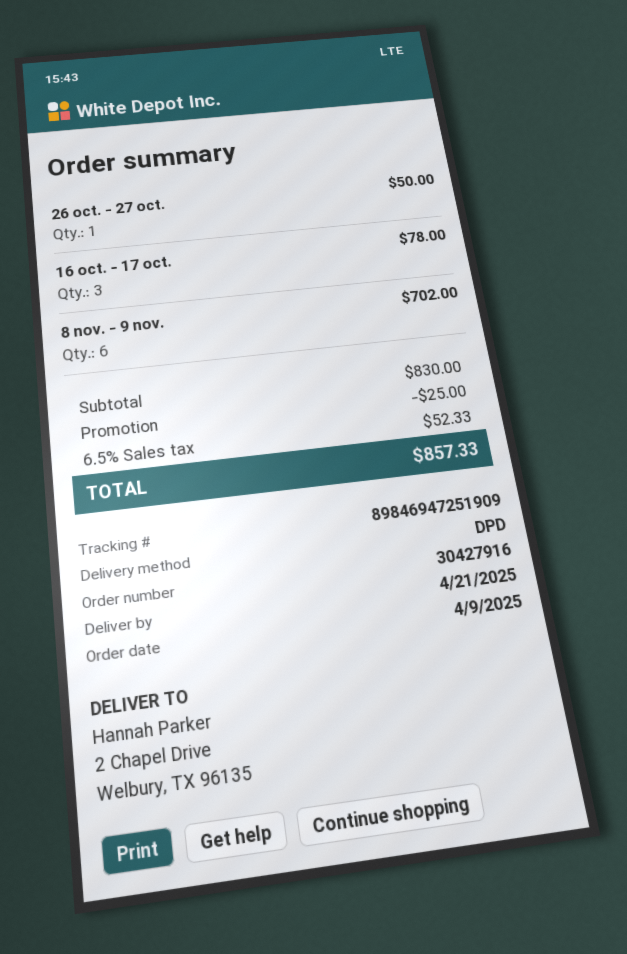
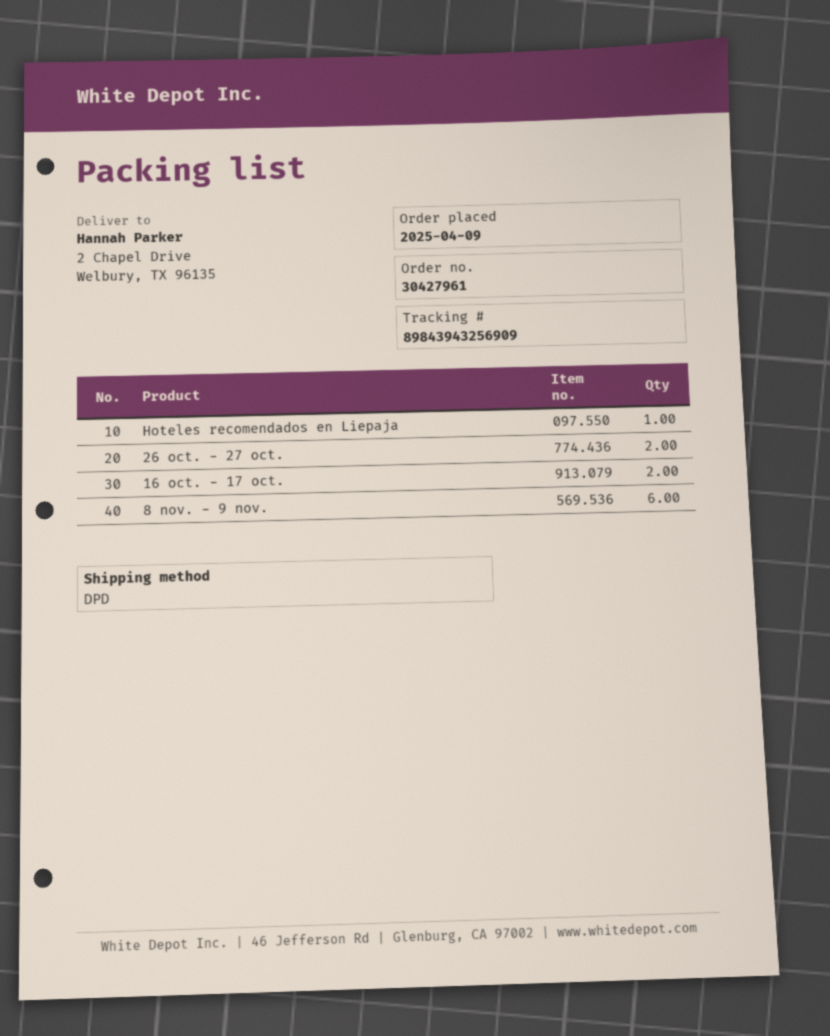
order number: 30427916 -> 30427961
tracking number: 89846947251909 -> 89843943256909
26 oct. - 27 oct.: 1 -> 2
16 oct. - 17 oct.: 3 -> 2
Hoteles recomendados en Liepaja: none -> 1

